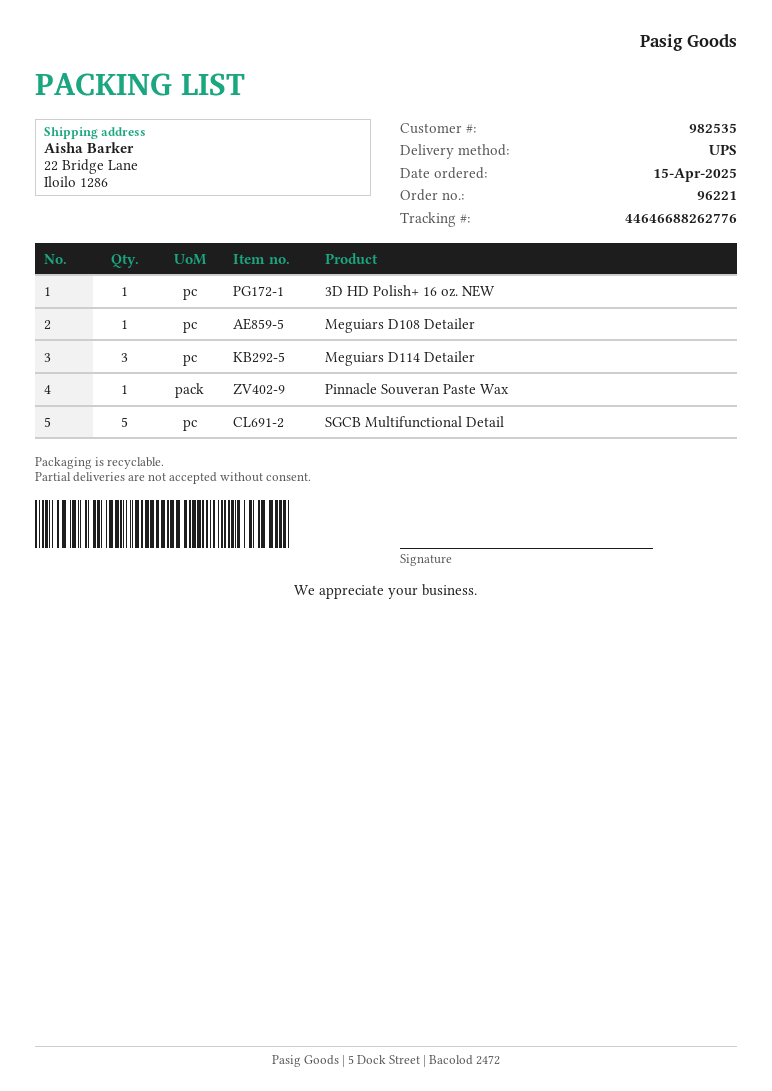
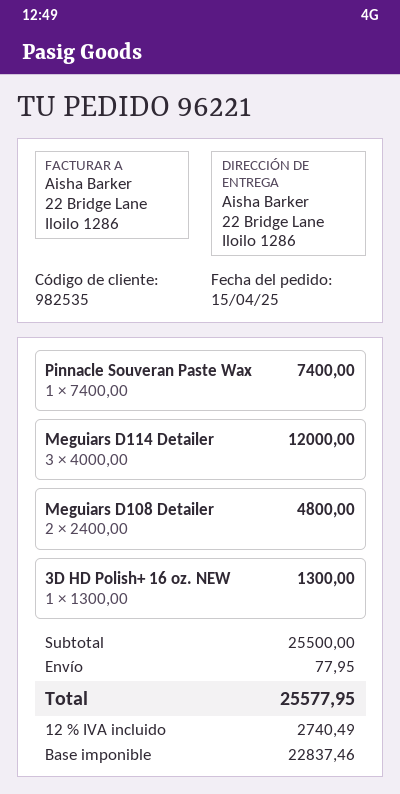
Meguiars D108 Detailer: 1 -> 2
SGCB Multifunctional Detail: 5 -> none

